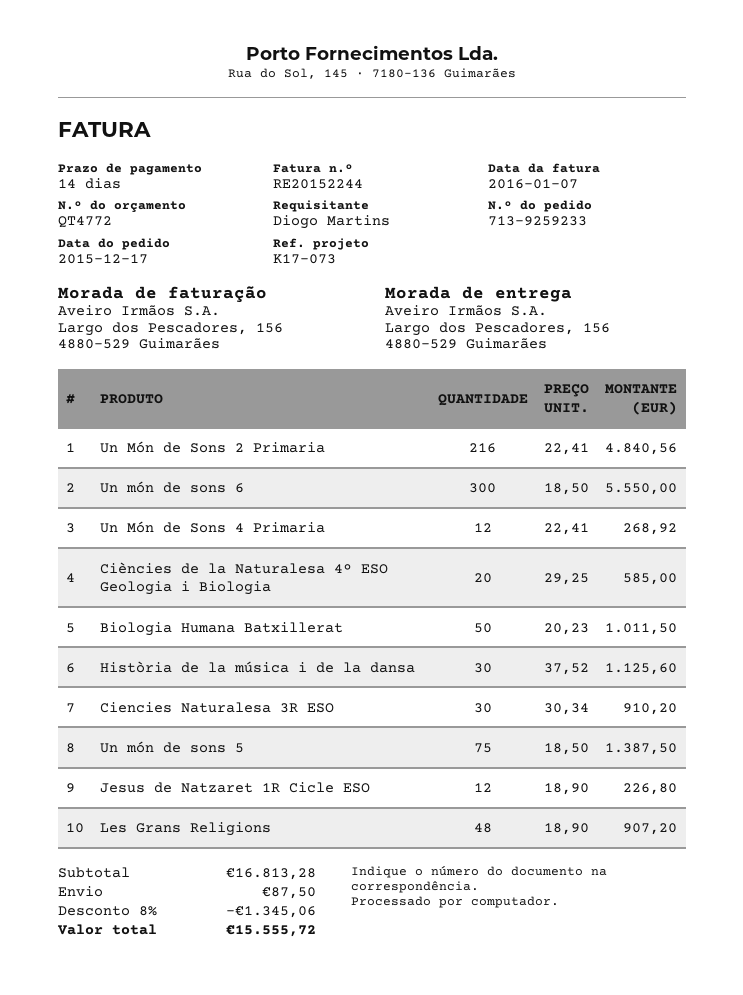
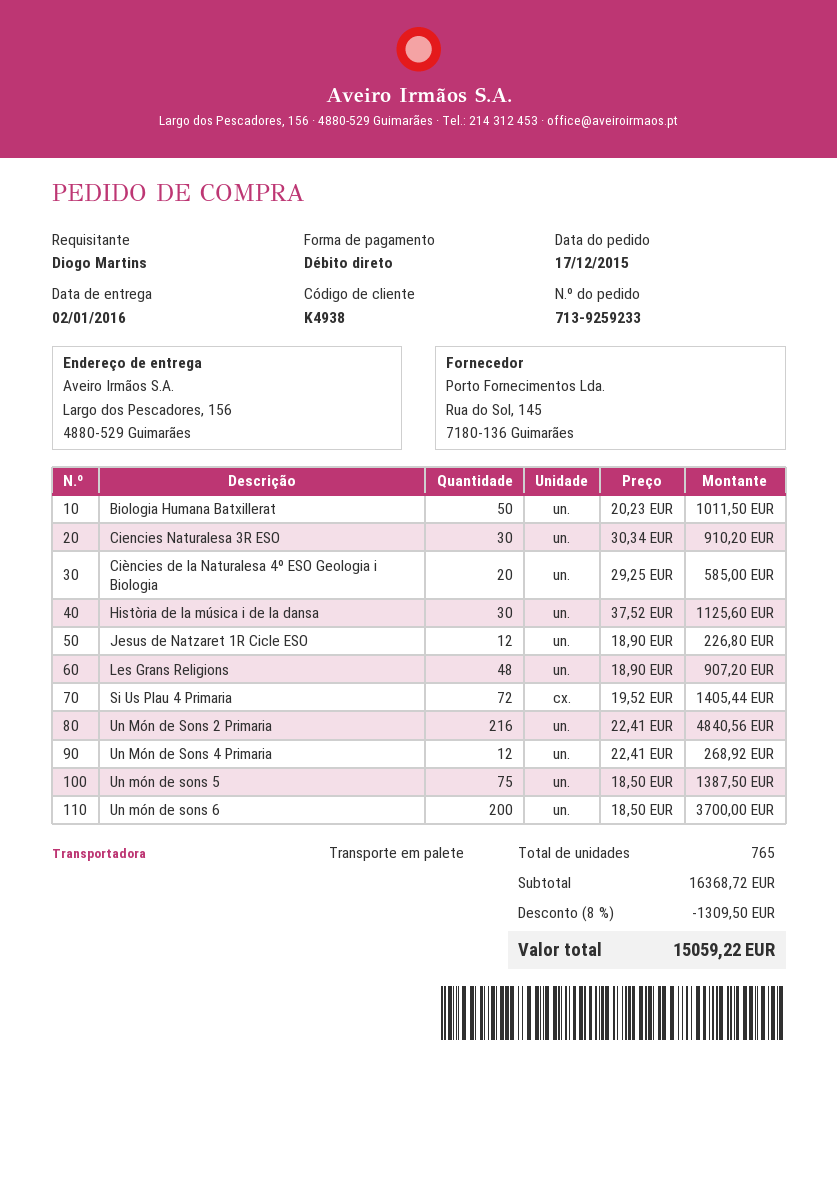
Un món de sons 6: 300 x 18.50 = 5550.00 -> 200 x 18.50 = 3700.00
Si Us Plau 4 Primaria: none -> 72 x 19.52 = 1405.44
subtotal: 16813.28 -> 16368.72
discount: 8% = 1345.06 -> 8% = 1309.50
shipping: 87.50 -> none
total: 15555.72 -> 15059.22

